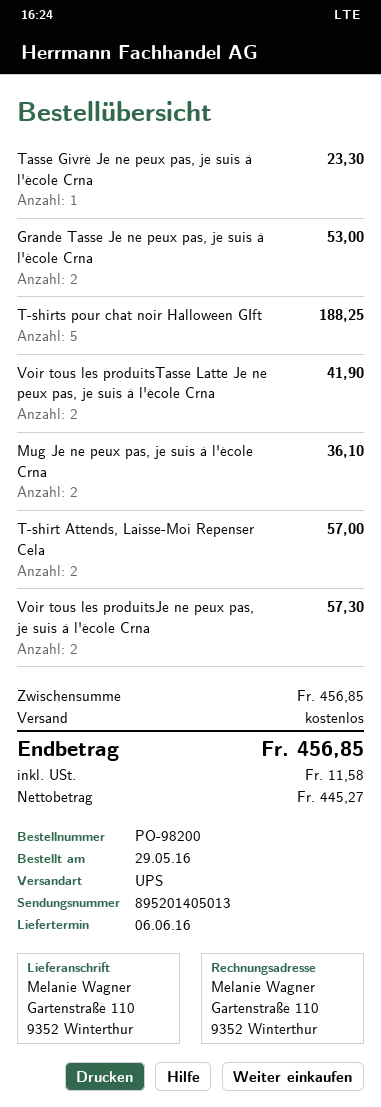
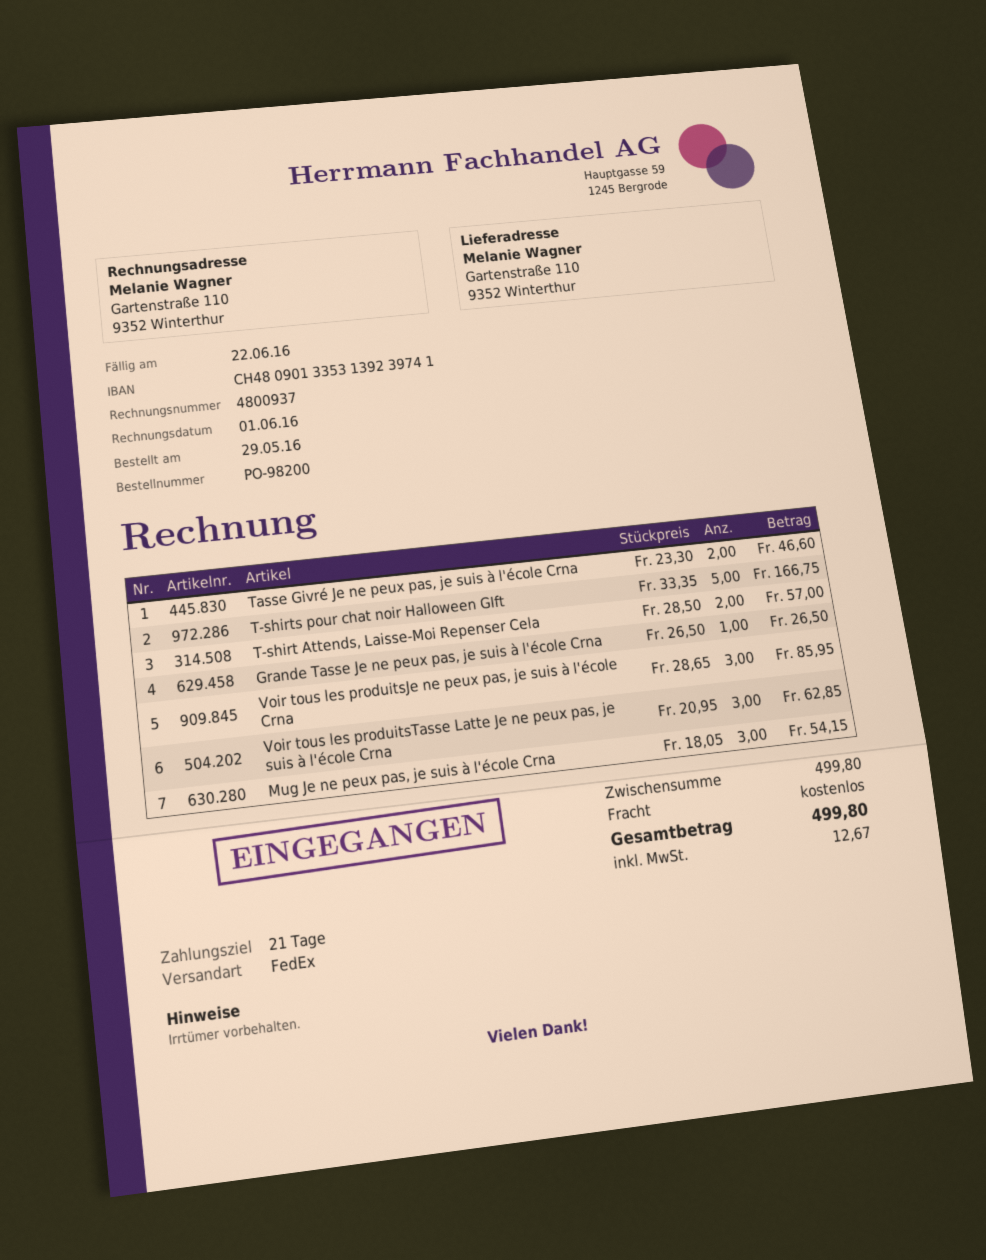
shipping method: UPS -> FedEx
Tasse Givré Je ne peux pas, je suis à l'école Crna: 1 for 23.30 -> 2 for 46.60
Grande Tasse Je ne peux pas, je suis à l'école Crna: 2 for 53.00 -> 1 for 26.50
T-shirts pour chat noir Halloween GIft: 5 for 188.25 -> 5 for 166.75
Voir tous les produitsTasse Latte Je ne peux pas, je suis à l'école Crna: 2 for 41.90 -> 3 for 62.85
Mug Je ne peux pas, je suis à l'école Crna: 2 for 36.10 -> 3 for 54.15
Voir tous les produitsJe ne peux pas, je suis à l'école Crna: 2 for 57.30 -> 3 for 85.95
subtotal: 456.85 -> 499.80
tax: 11.58 -> 12.67
total: 456.85 -> 499.80

